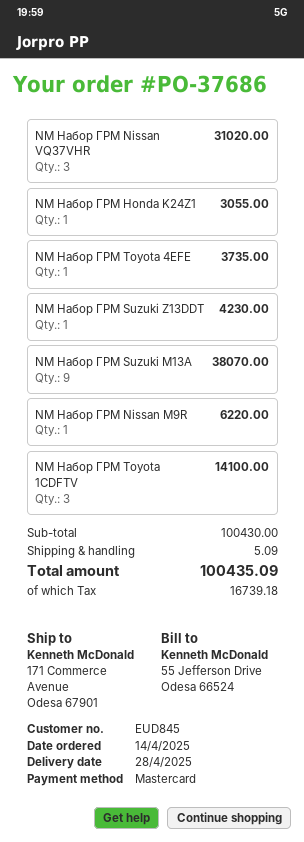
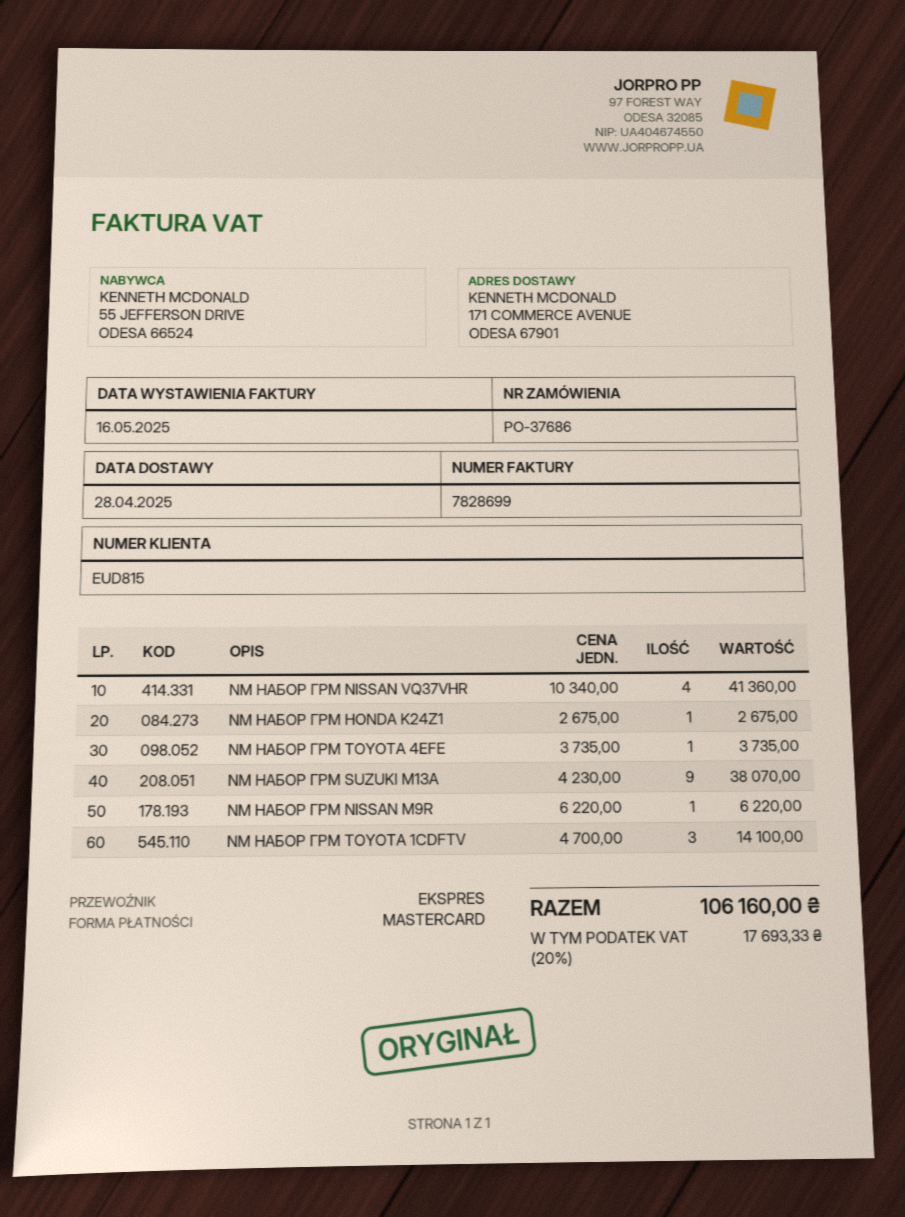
customer number: EUD845 -> EUD815
NM Набор ГРМ Nissan VQ37VHR: 3 for 31020.00 -> 4 for 41360.00
NM Набор ГРМ Honda K24Z1: 1 for 3055.00 -> 1 for 2675.00
NM Набор ГРМ Suzuki Z13DDT: 1 for 4230.00 -> none
shipping: 5.09 -> none
tax: 16739.18 -> 17693.33
total: 100435.09 -> 106160.00

